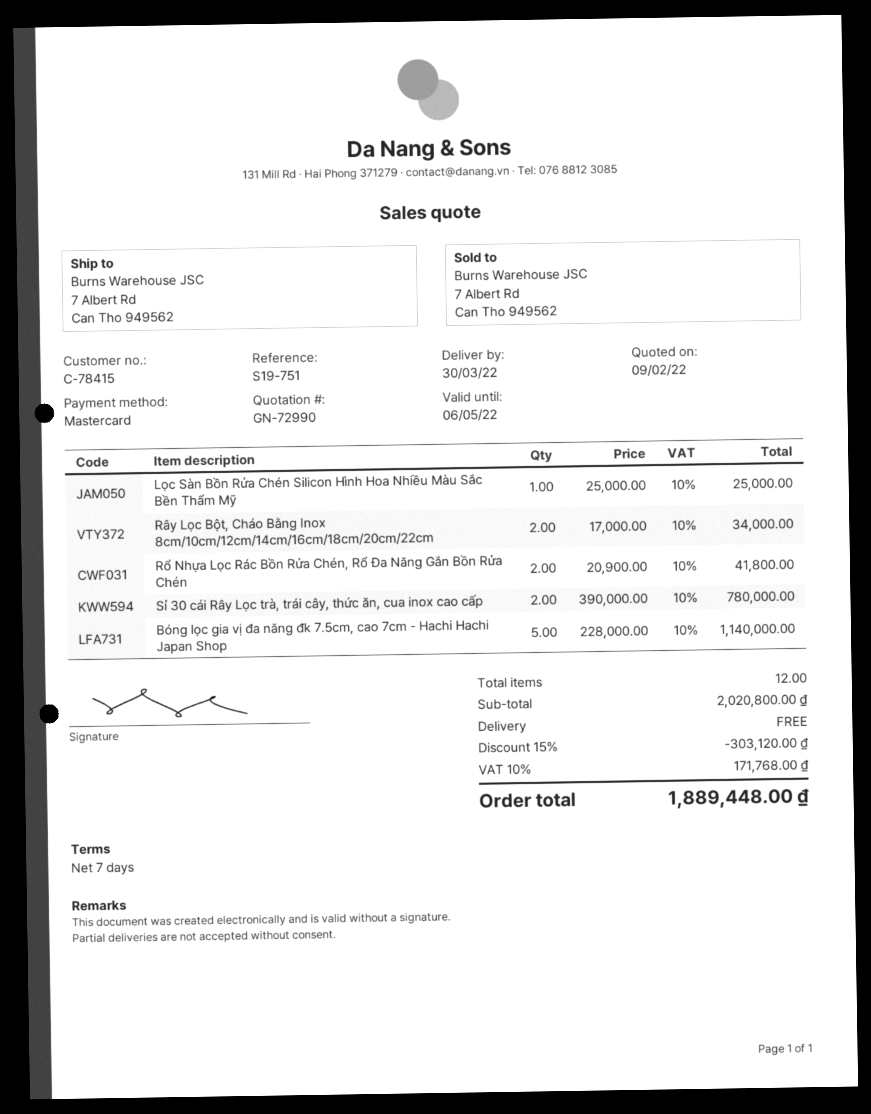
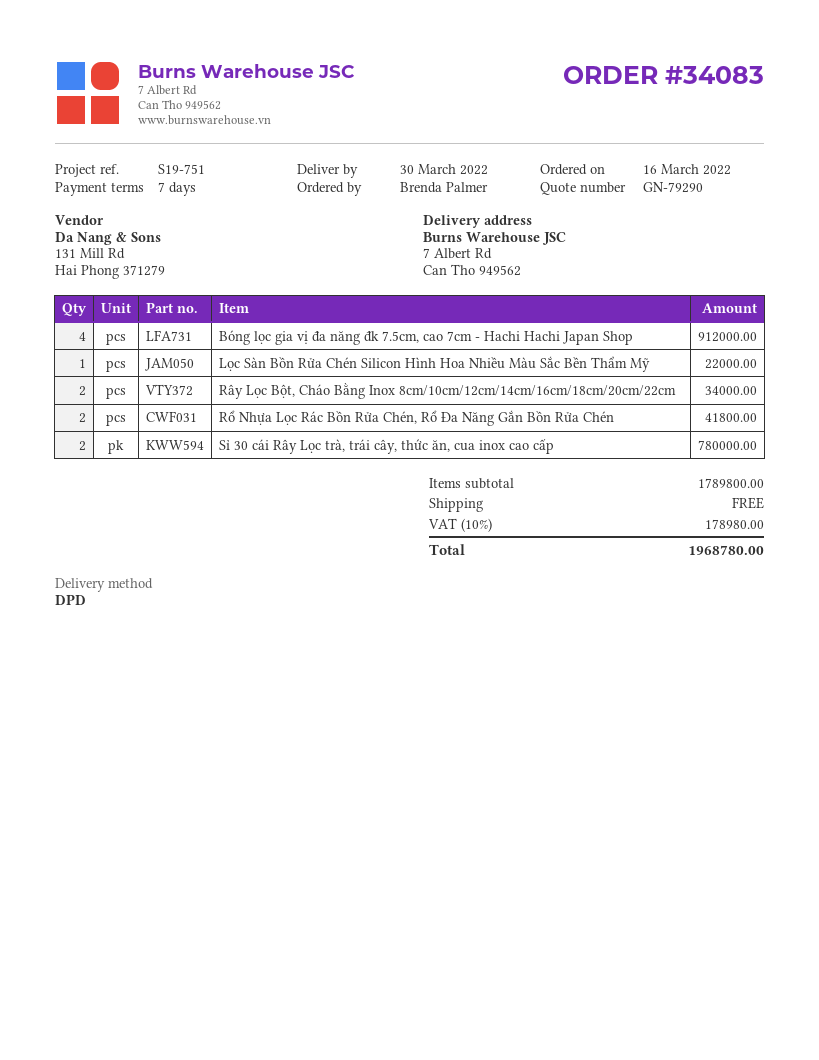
quote number: GN-72990 -> GN-79290
Lọc Sàn Bồn Rửa Chén Silicon Hình Hoa Nhiều Màu Sắc Bền Thẩm Mỹ: 1 for 25000.00 -> 1 for 22000.00
Bóng lọc gia vị đa năng đk 7.5cm, cao 7cm - Hachi Hachi Japan Shop: 5 for 1140000.00 -> 4 for 912000.00
subtotal: 2020800.00 -> 1789800.00
discount: 15% = 303120.00 -> none
tax: 10% = 171768.00 -> 10% = 178980.00
total: 1889448.00 -> 1968780.00

